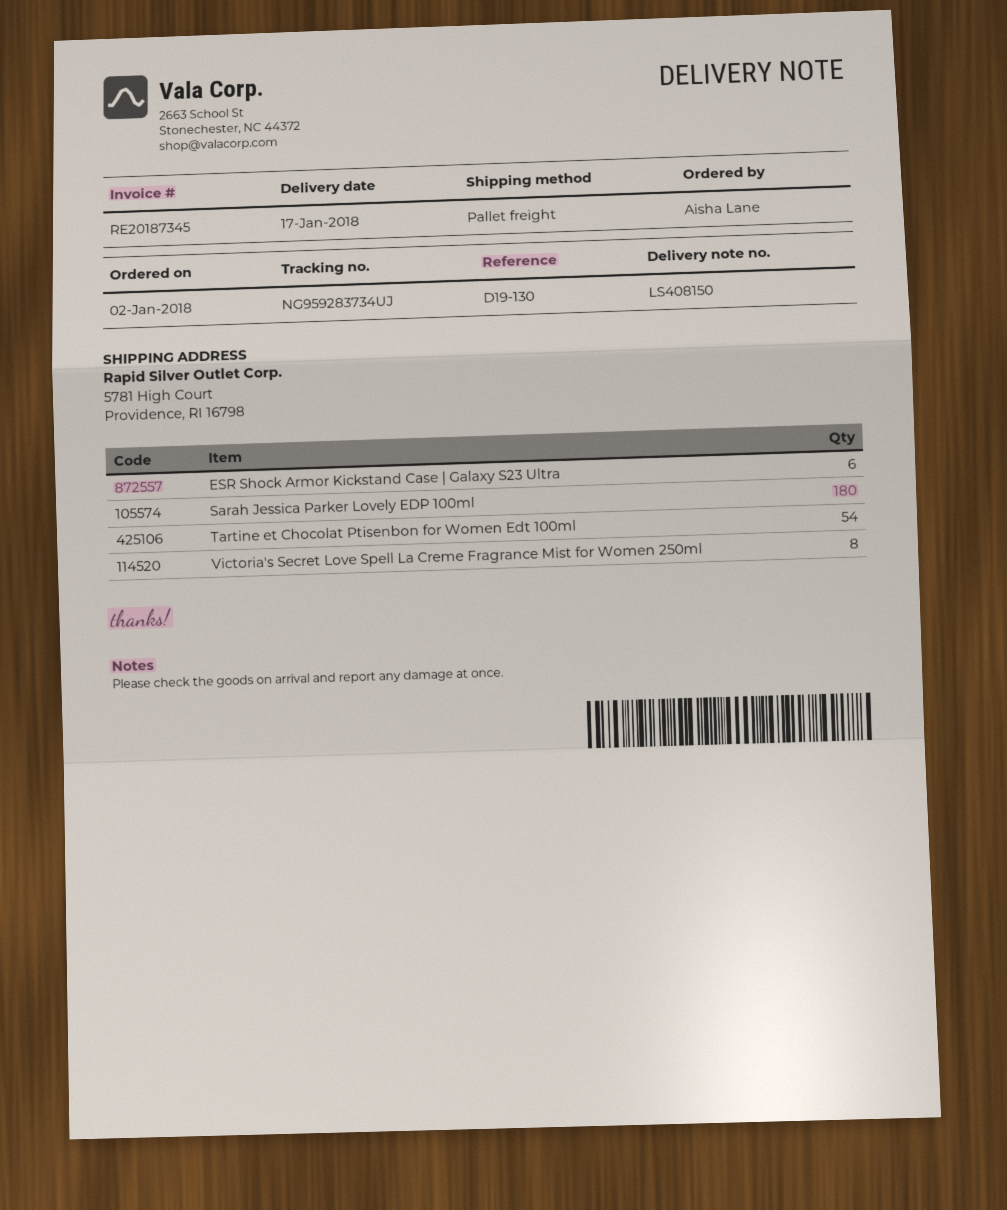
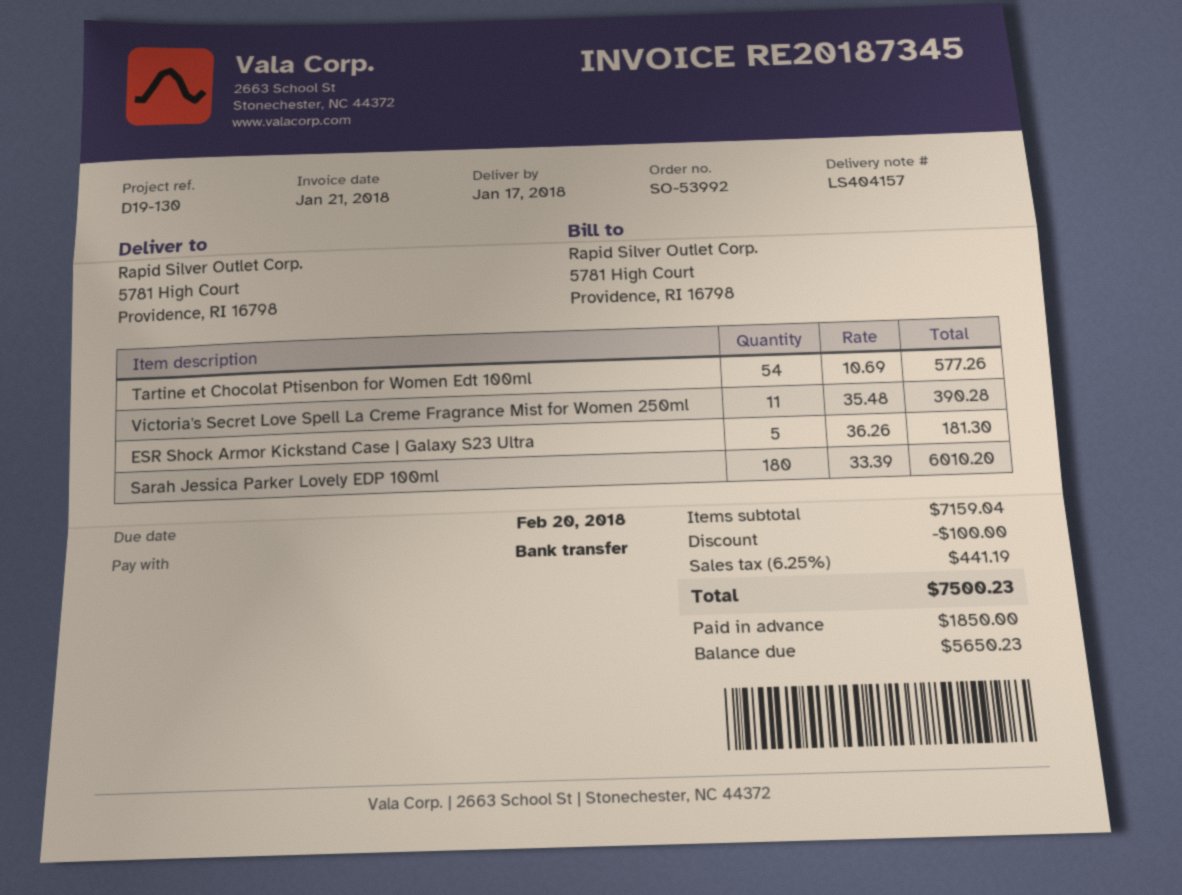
delivery note number: LS408150 -> LS404157
ESR Shock Armor Kickstand Case | Galaxy S23 Ultra: 6 -> 5
Victoria's Secret Love Spell La Creme Fragrance Mist for Women 250ml: 8 -> 11

